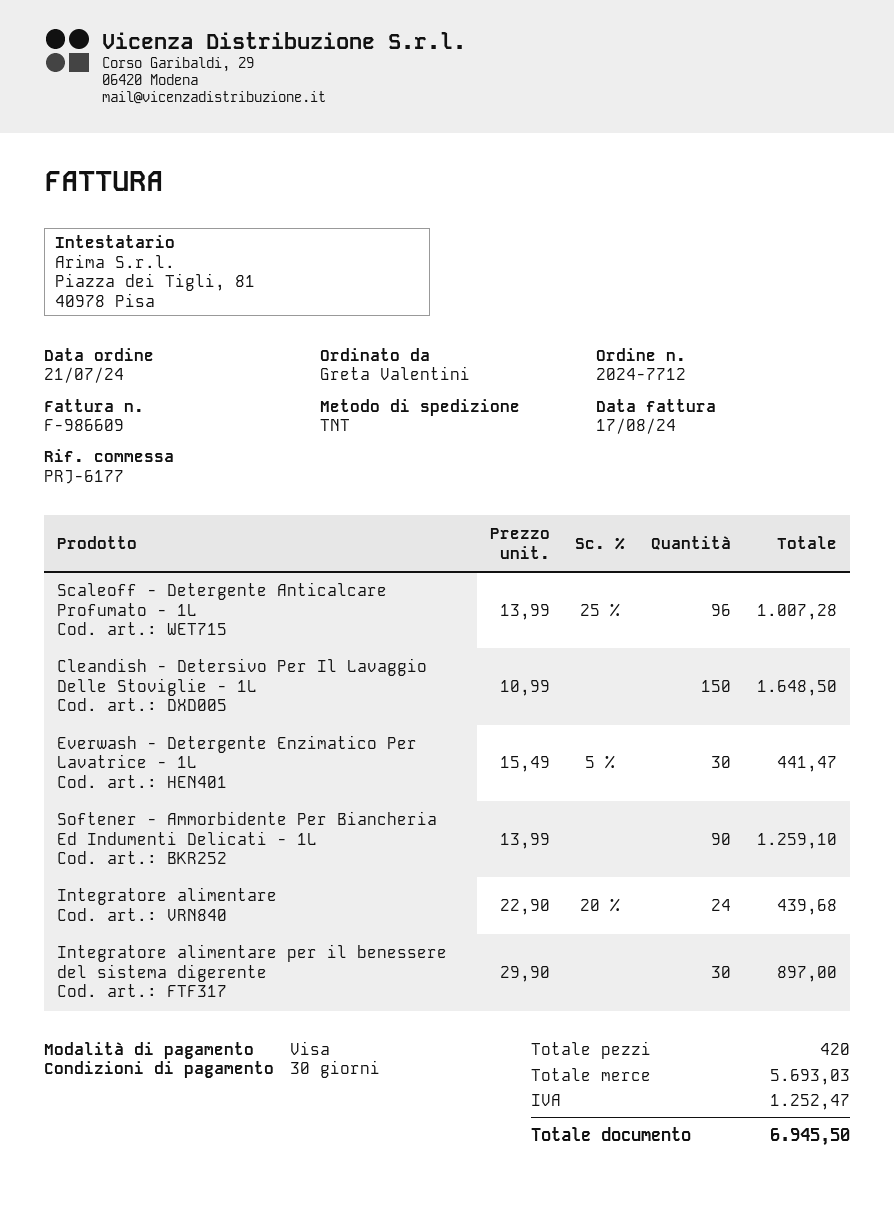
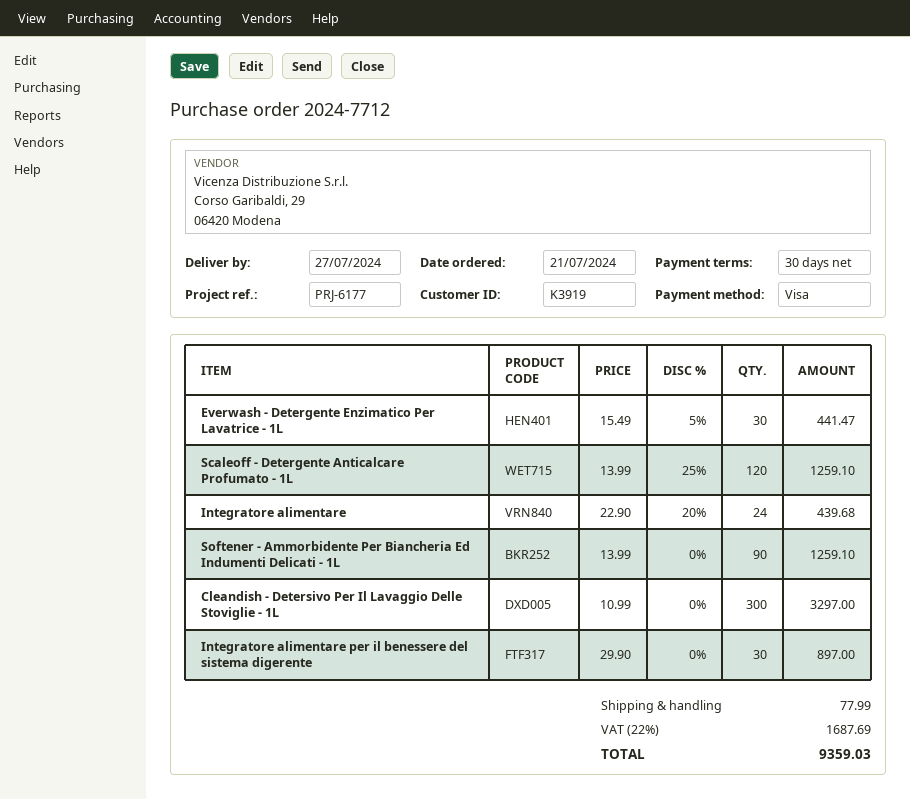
Scaleoff - Detergente Anticalcare Profumato - 1L: 96 x 13.99 - 25% = 1007.28 -> 120 x 13.99 - 25% = 1259.10
Cleandish - Detersivo Per Il Lavaggio Delle Stoviglie - 1L: 150 x 10.99 = 1648.50 -> 300 x 10.99 = 3297.00
shipping: none -> 77.99
tax: 1252.47 -> 1687.69
total: 6945.50 -> 9359.03

